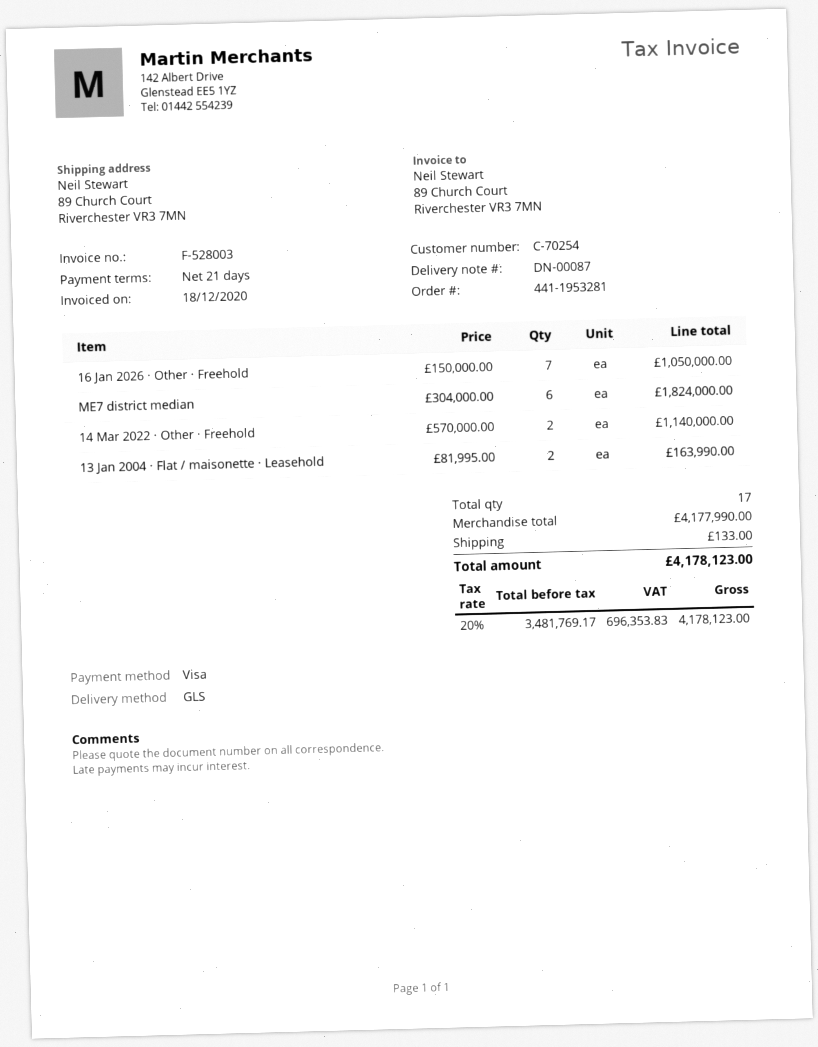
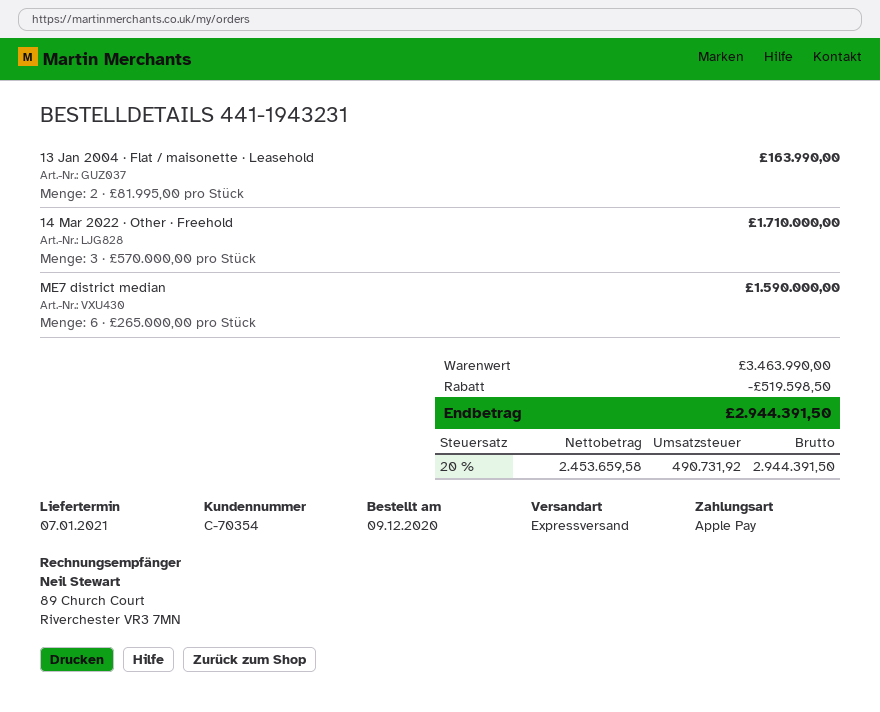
order number: 441-1953281 -> 441-1943231
customer number: C-70254 -> C-70354
payment method: Visa -> Apple Pay
shipping method: GLS -> express
16 Jan 2026 · Other · Freehold: 7 x 150000.00 = 1050000.00 -> none
ME7 district median: 6 x 304000.00 = 1824000.00 -> 6 x 265000.00 = 1590000.00
14 Mar 2022 · Other · Freehold: 2 x 570000.00 = 1140000.00 -> 3 x 570000.00 = 1710000.00
subtotal: 4177990.00 -> 3463990.00
discount: none -> 519598.50
shipping: 133.00 -> none
net: 3481769.17 -> 2453659.58
tax: 20% = 696353.83 -> 20% = 490731.92
total: 4178123.00 -> 2944391.50

